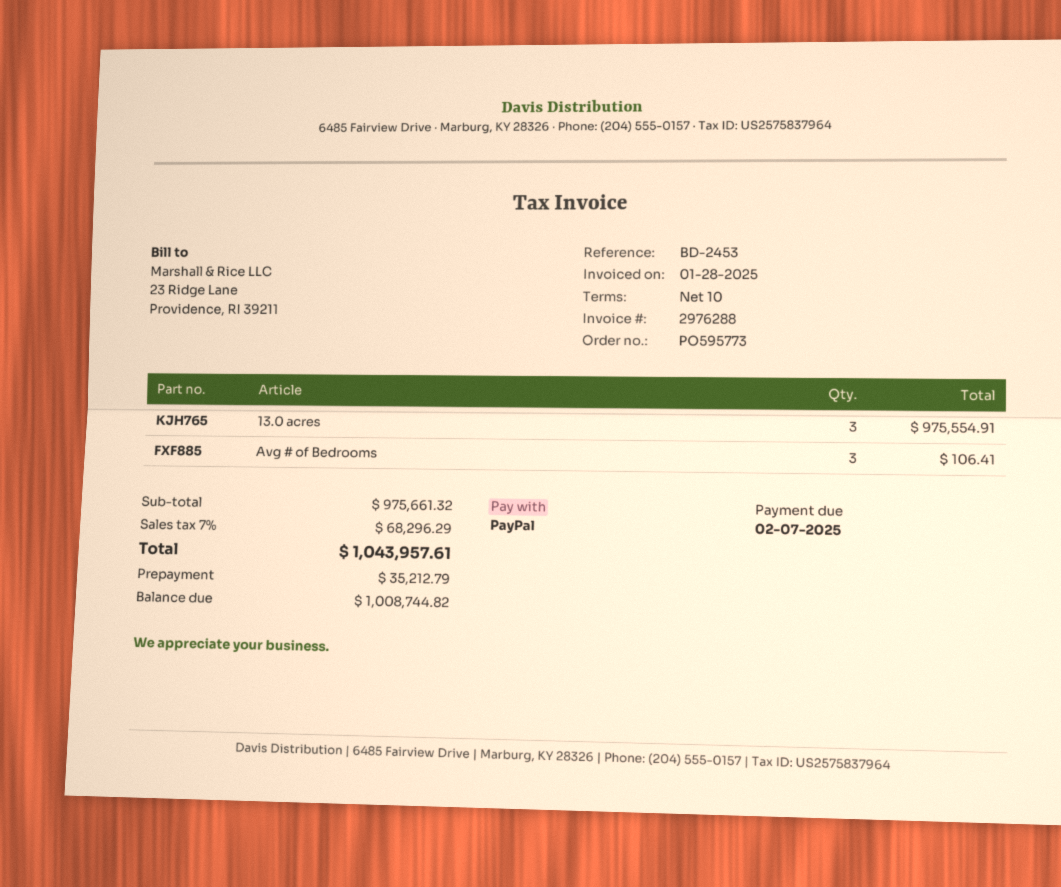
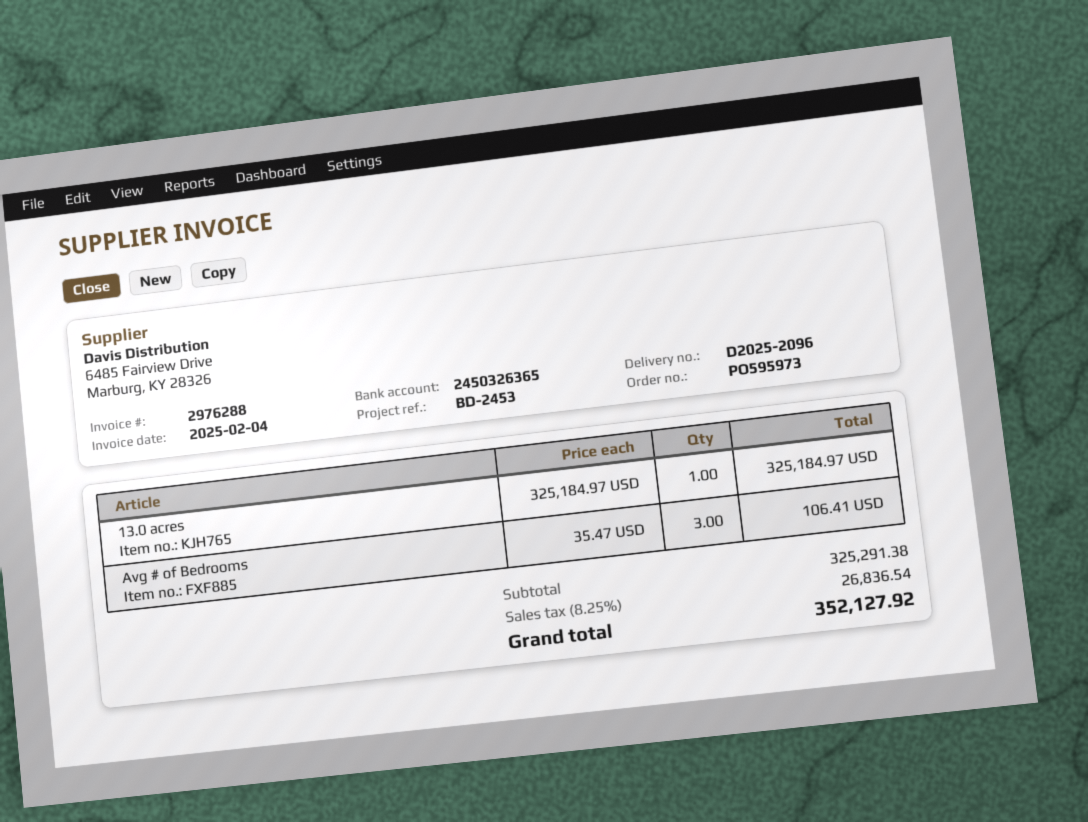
order number: PO595773 -> PO595973
invoice date: 2025-01-28 -> 2025-02-04
13.0 acres: 3 for 975554.91 -> 1 for 325184.97
subtotal: 975661.32 -> 325291.38
tax: 7% = 68296.29 -> 8.25% = 26836.54
total: 1043957.61 -> 352127.92

